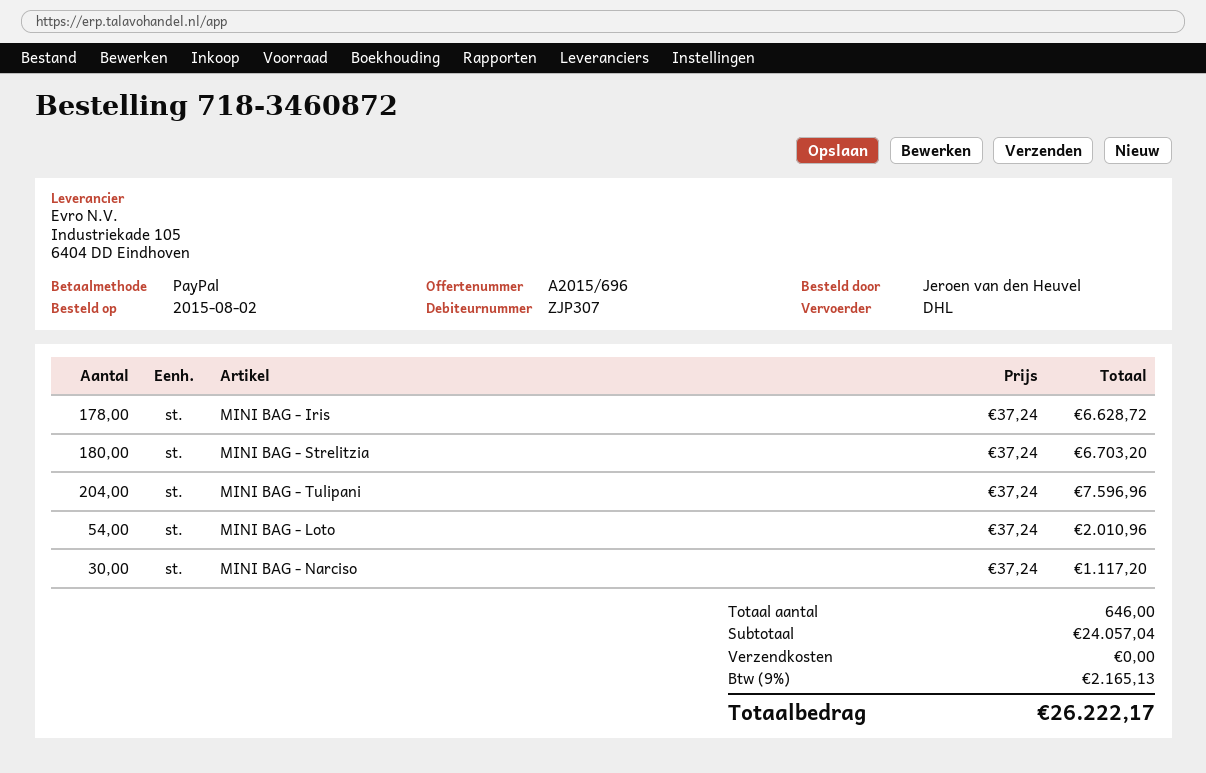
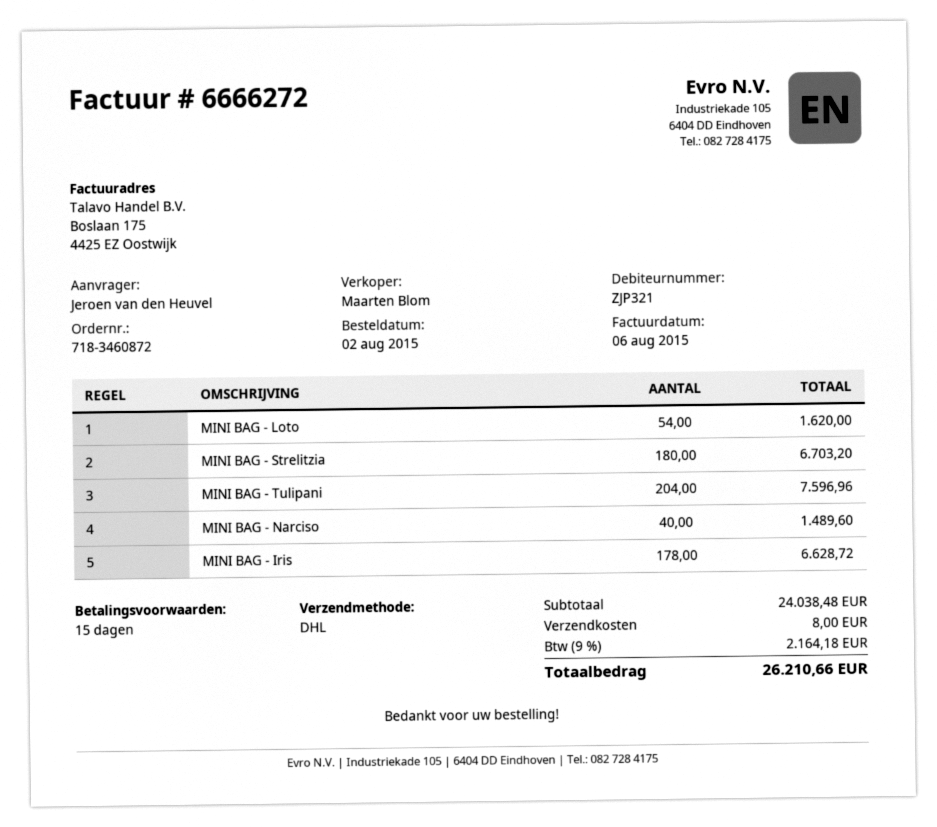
customer number: ZJP307 -> ZJP321
MINI BAG - Loto: 54 for 2010.96 -> 54 for 1620.00
MINI BAG - Narciso: 30 for 1117.20 -> 40 for 1489.60
subtotal: 24057.04 -> 24038.48
shipping: 0.00 -> 8.00
tax: 9% = 2165.13 -> 9% = 2164.18
total: 26222.17 -> 26210.66

